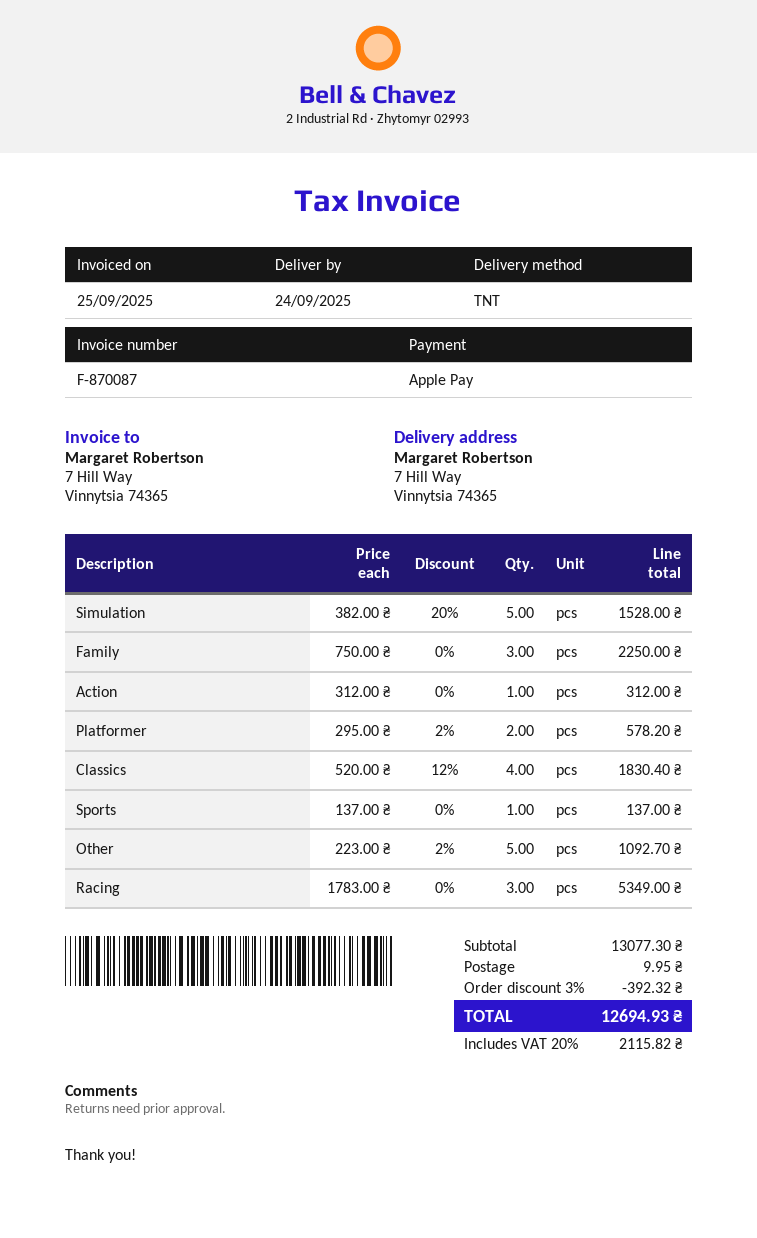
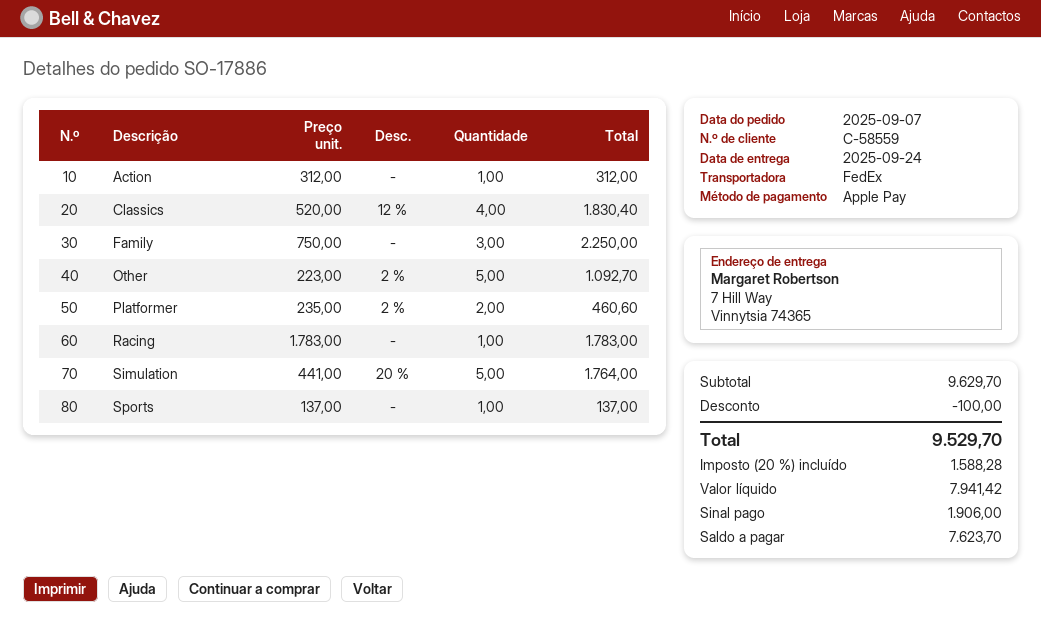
shipping method: TNT -> FedEx
Simulation: 5 x 382.00 - 20% = 1528.00 -> 5 x 441.00 - 20% = 1764.00
Platformer: 2 x 295.00 - 2% = 578.20 -> 2 x 235.00 - 2% = 460.60
Racing: 3 x 1783.00 = 5349.00 -> 1 x 1783.00 = 1783.00
subtotal: 13077.30 -> 9629.70
discount: 392.32 -> 100.00
shipping: 9.95 -> none
tax: 20% = 2115.82 -> 20% = 1588.28
total: 12694.93 -> 9529.70

